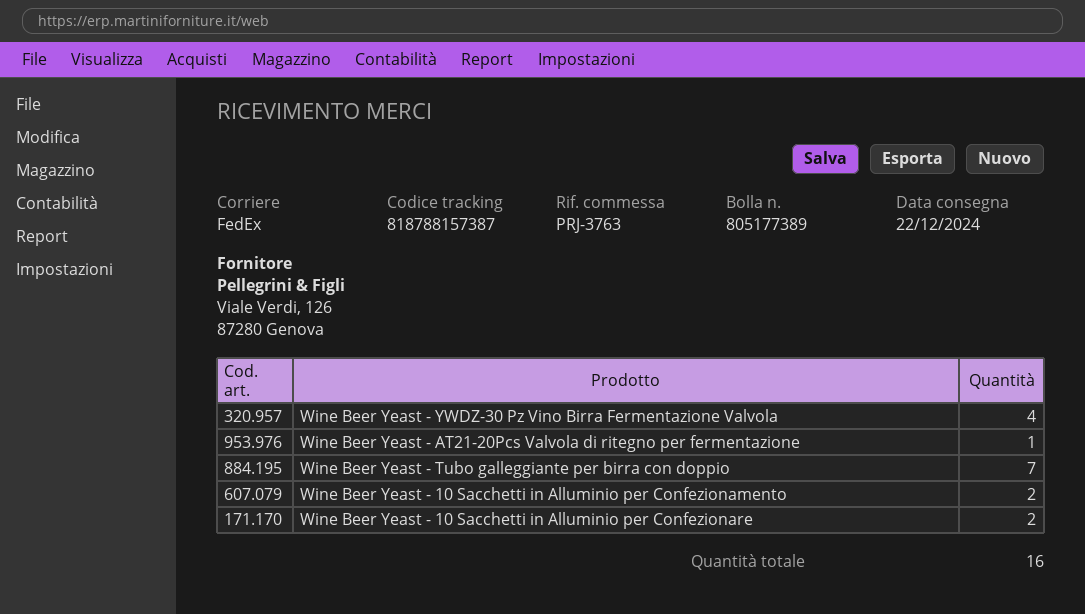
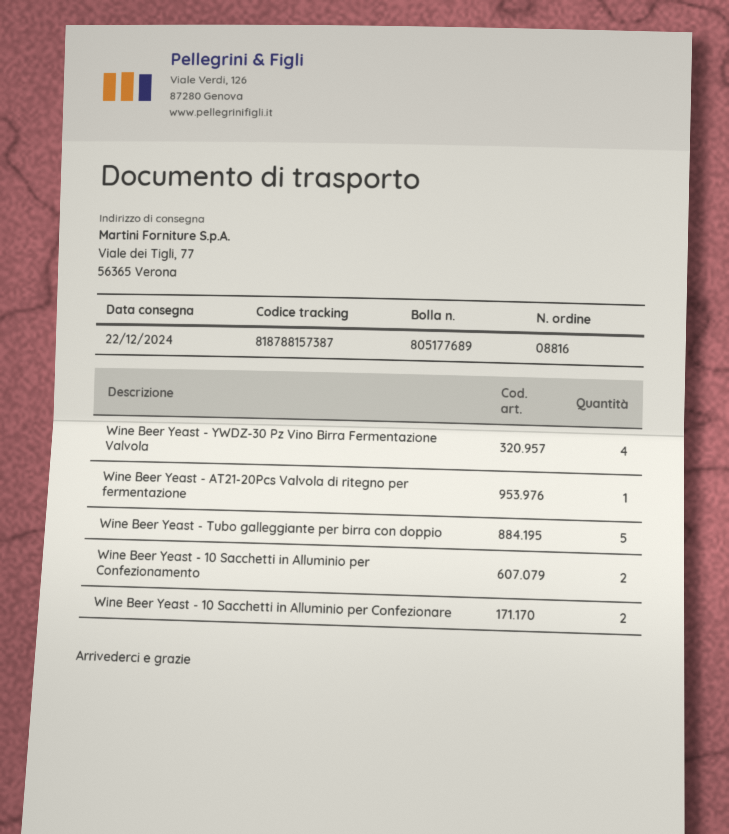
delivery note number: 805177389 -> 805177689
Wine Beer Yeast - Tubo galleggiante per birra con doppio: 7 -> 5

